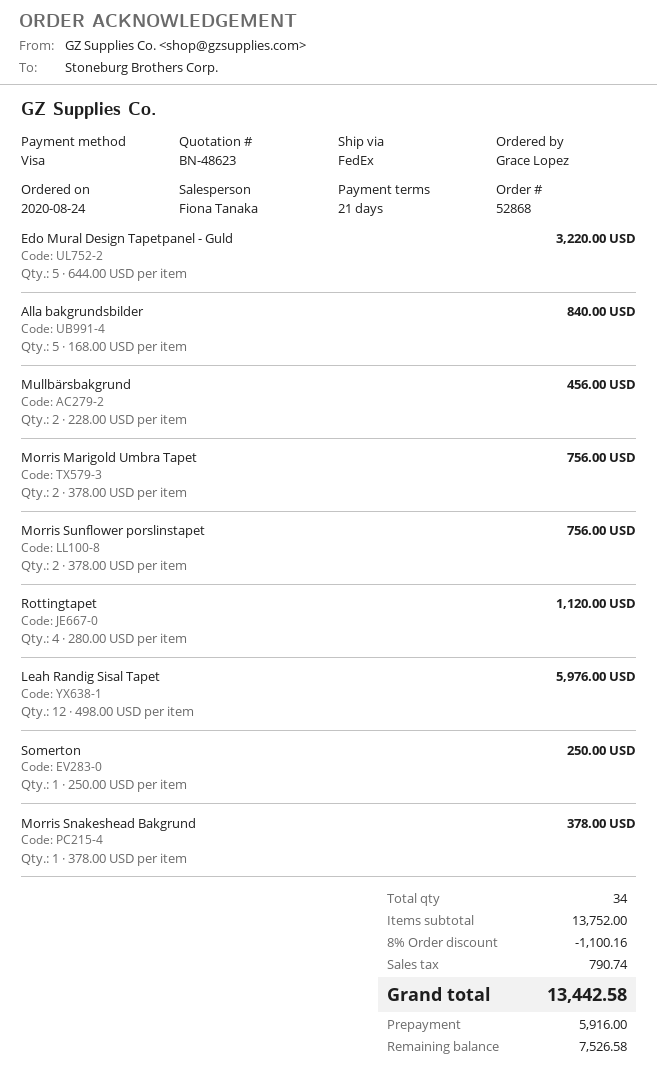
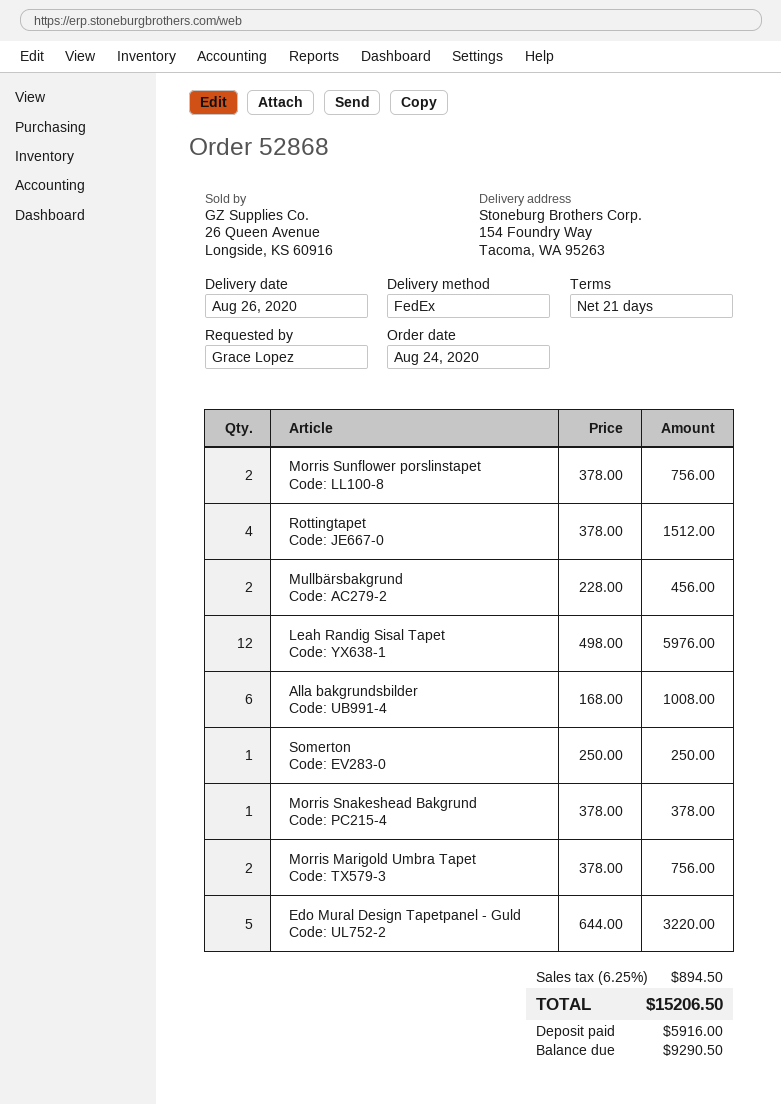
Alla bakgrundsbilder: 5 x 168.00 = 840.00 -> 6 x 168.00 = 1008.00
Rottingtapet: 4 x 280.00 = 1120.00 -> 4 x 378.00 = 1512.00
discount: 8% = 1100.16 -> none
tax: 790.74 -> 894.50
total: 13442.58 -> 15206.50
balance: 7526.58 -> 9290.50

